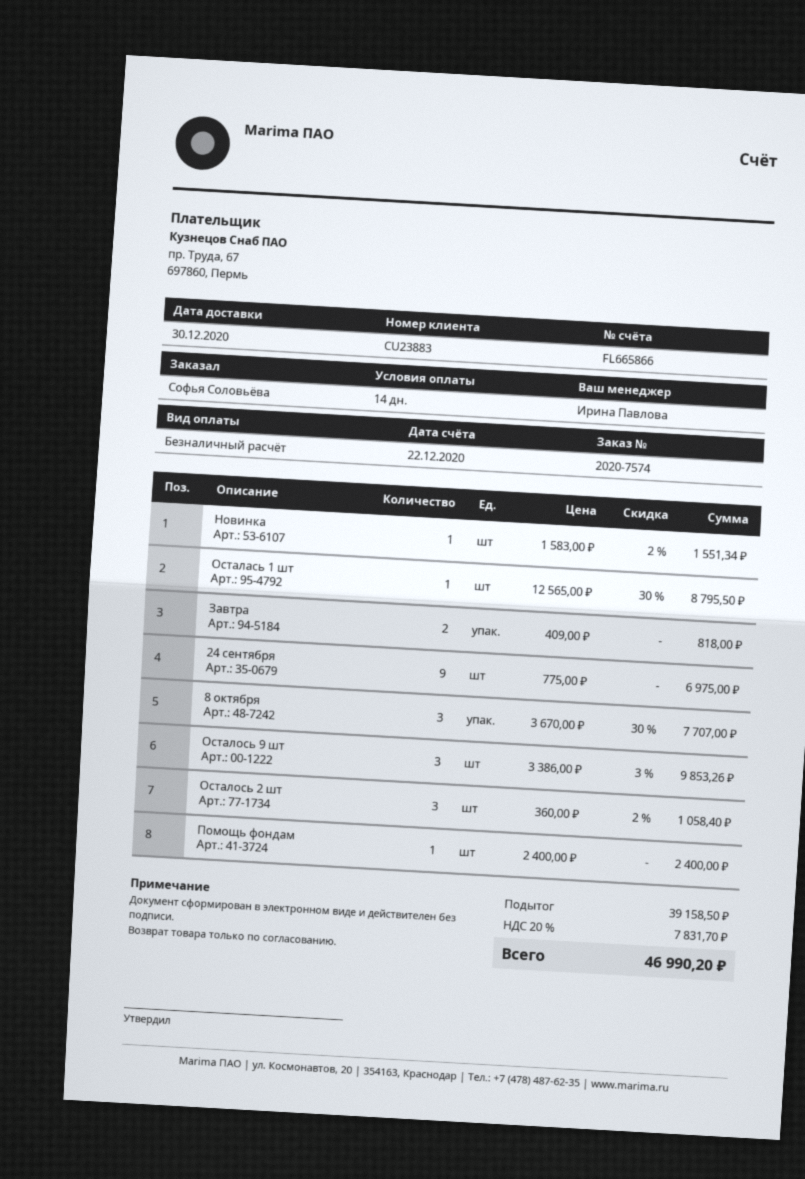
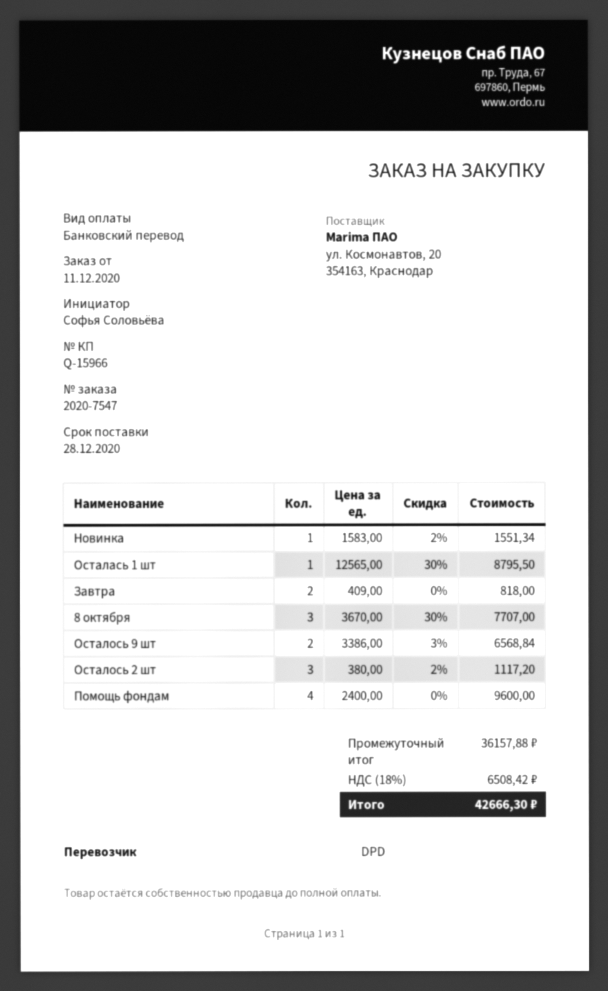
order number: 2020-7574 -> 2020-7547
delivery date: 2020-12-30 -> 2020-12-28
24 сентября: 9 x 775.00 = 6975.00 -> none
Осталось 9 шт: 3 x 3386.00 - 3% = 9853.26 -> 2 x 3386.00 - 3% = 6568.84
Осталось 2 шт: 3 x 360.00 - 2% = 1058.40 -> 3 x 380.00 - 2% = 1117.20
Помощь фондам: 1 x 2400.00 = 2400.00 -> 4 x 2400.00 = 9600.00
subtotal: 39158.50 -> 36157.88
tax: 20% = 7831.70 -> 18% = 6508.42
total: 46990.20 -> 42666.30

